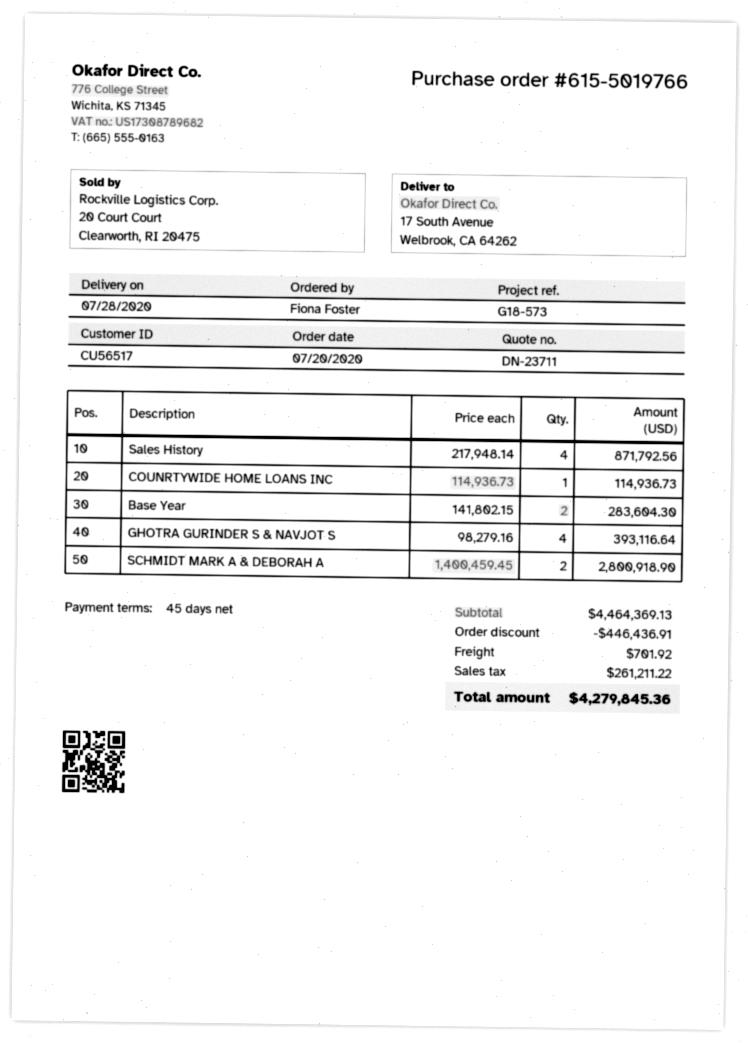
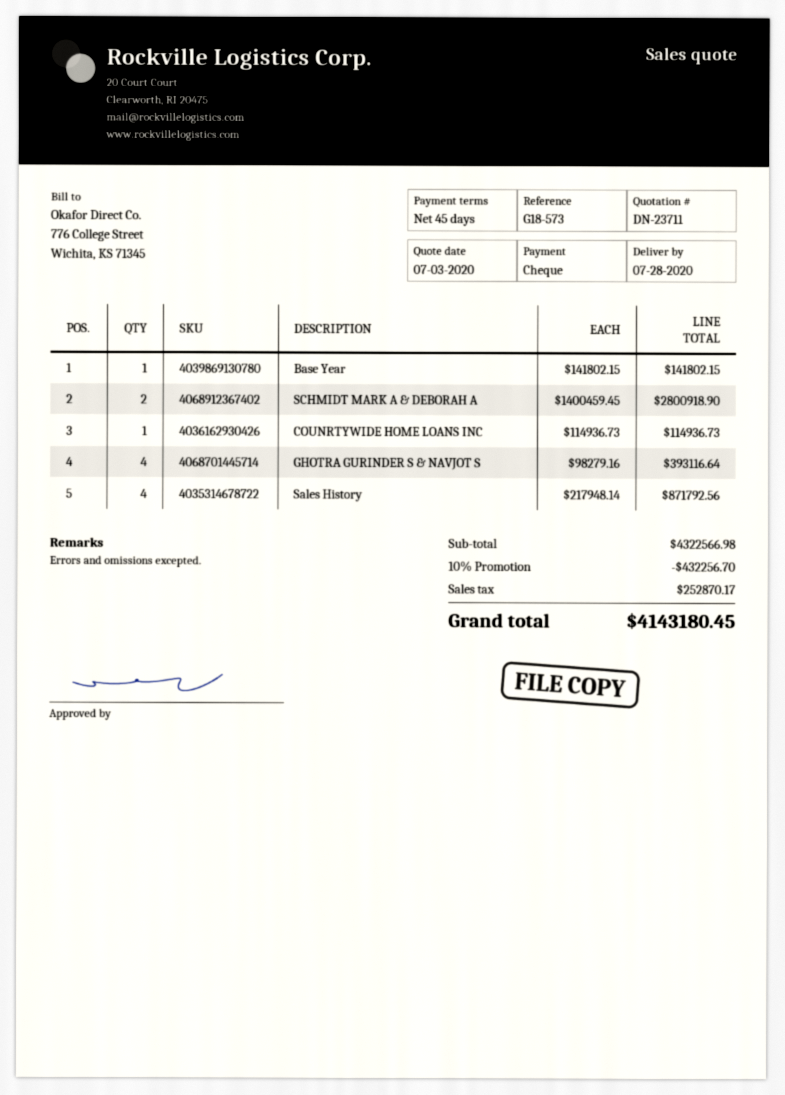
Base Year: 2 x 141802.15 = 283604.30 -> 1 x 141802.15 = 141802.15
subtotal: 4464369.13 -> 4322566.98
discount: 446436.91 -> 432256.70
shipping: 701.92 -> none
tax: 261211.22 -> 252870.17
total: 4279845.36 -> 4143180.45

